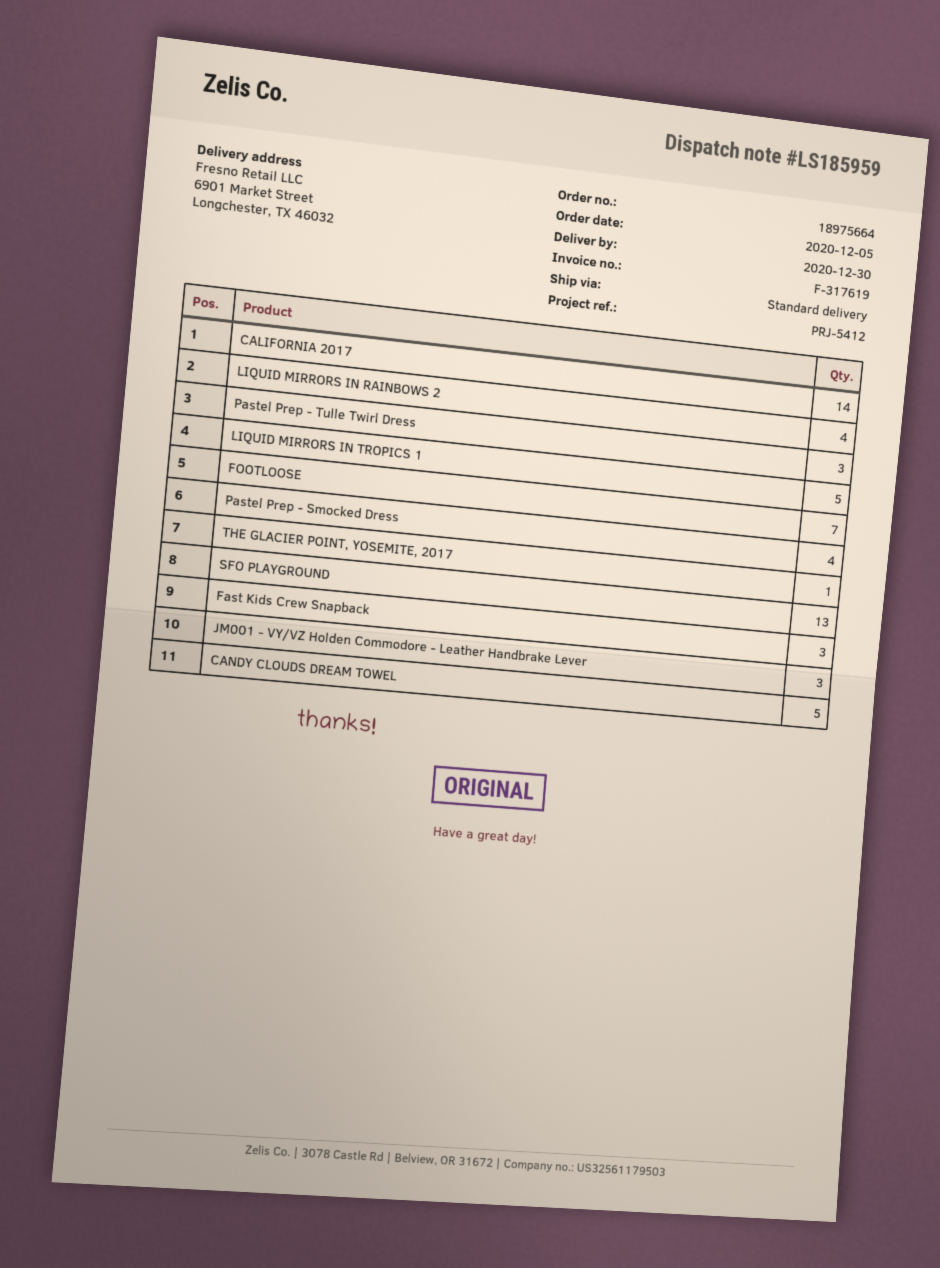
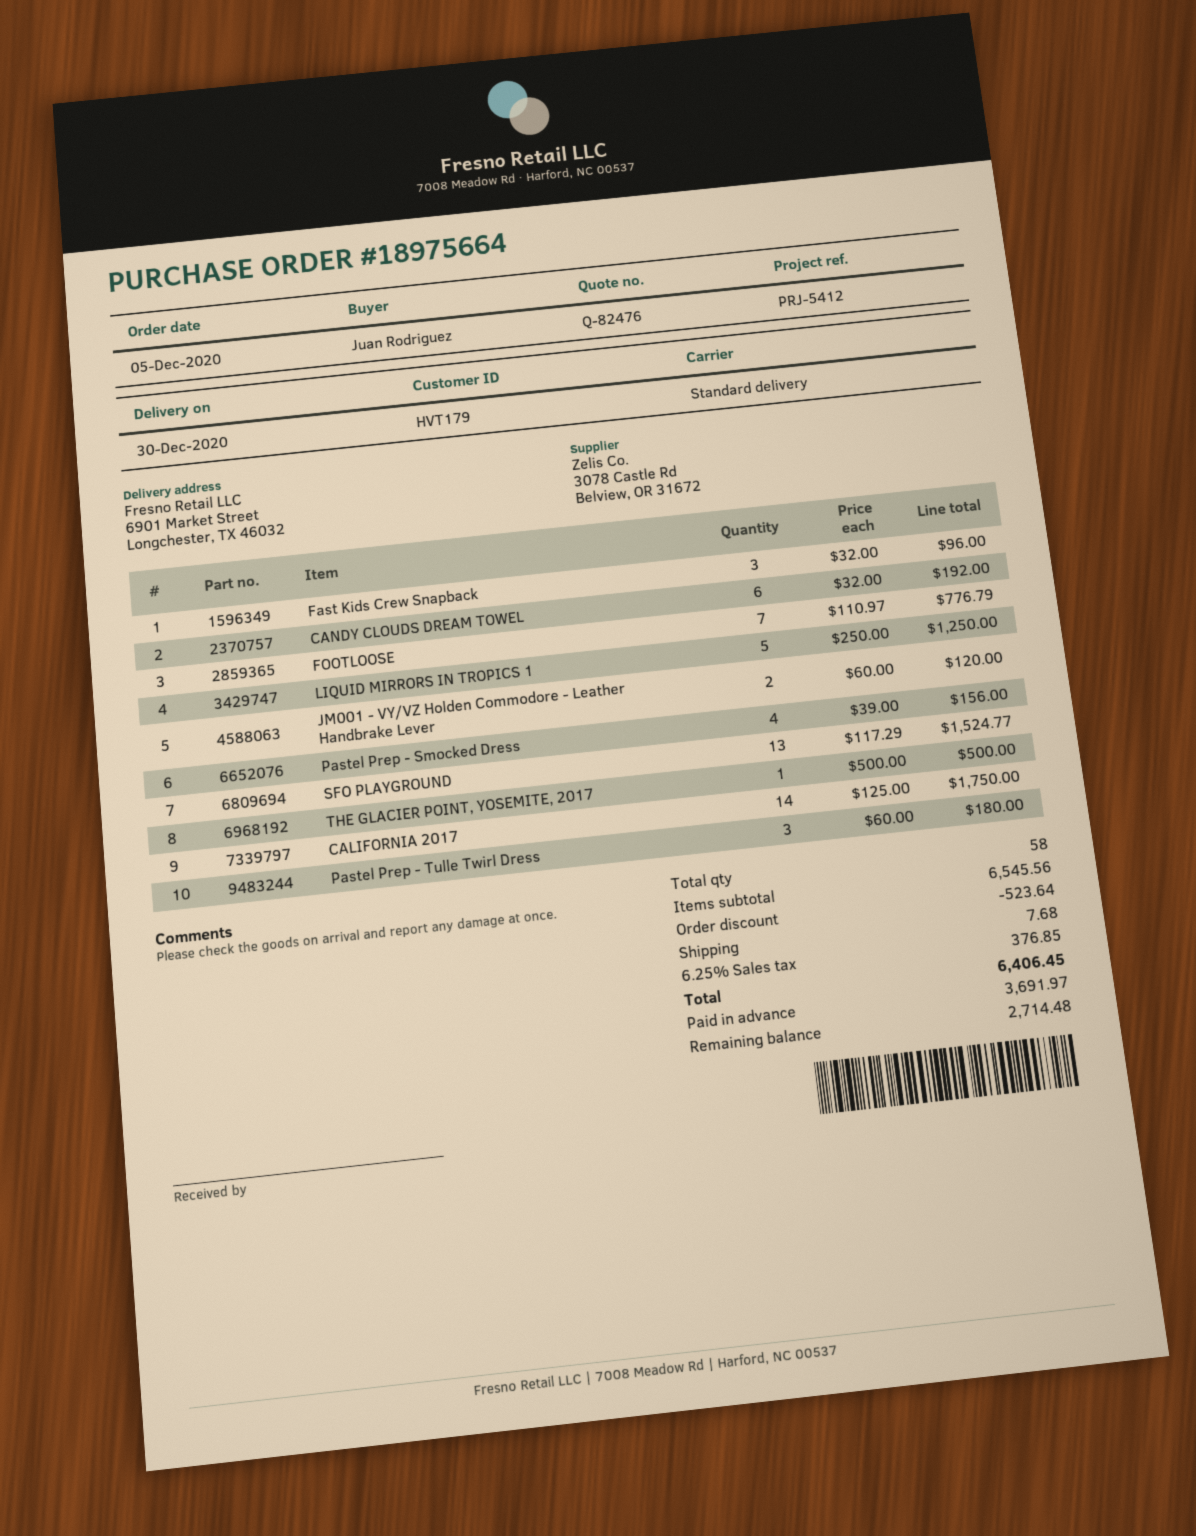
LIQUID MIRRORS IN RAINBOWS 2: 4 -> none
JM001 - VY/VZ Holden Commodore - Leather Handbrake Lever: 3 -> 2
CANDY CLOUDS DREAM TOWEL: 5 -> 6

